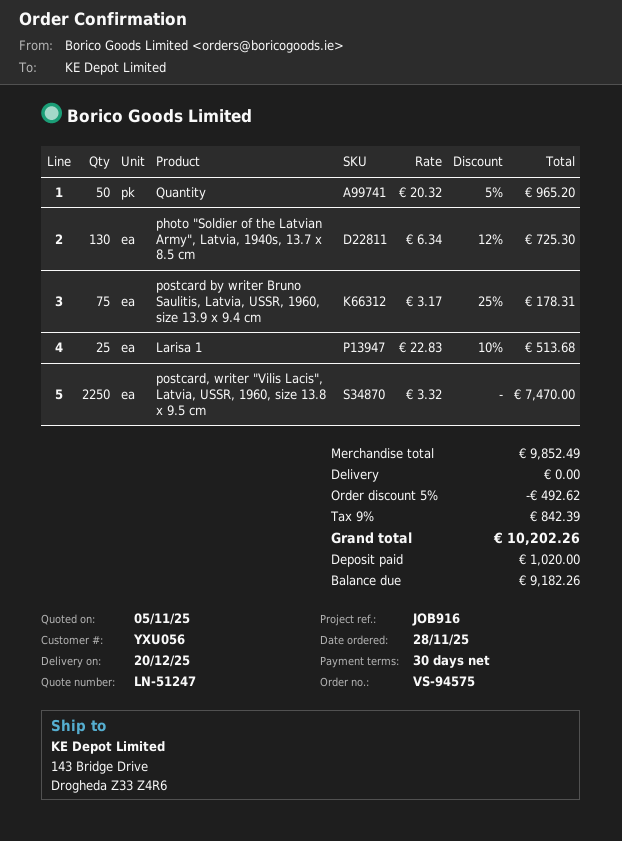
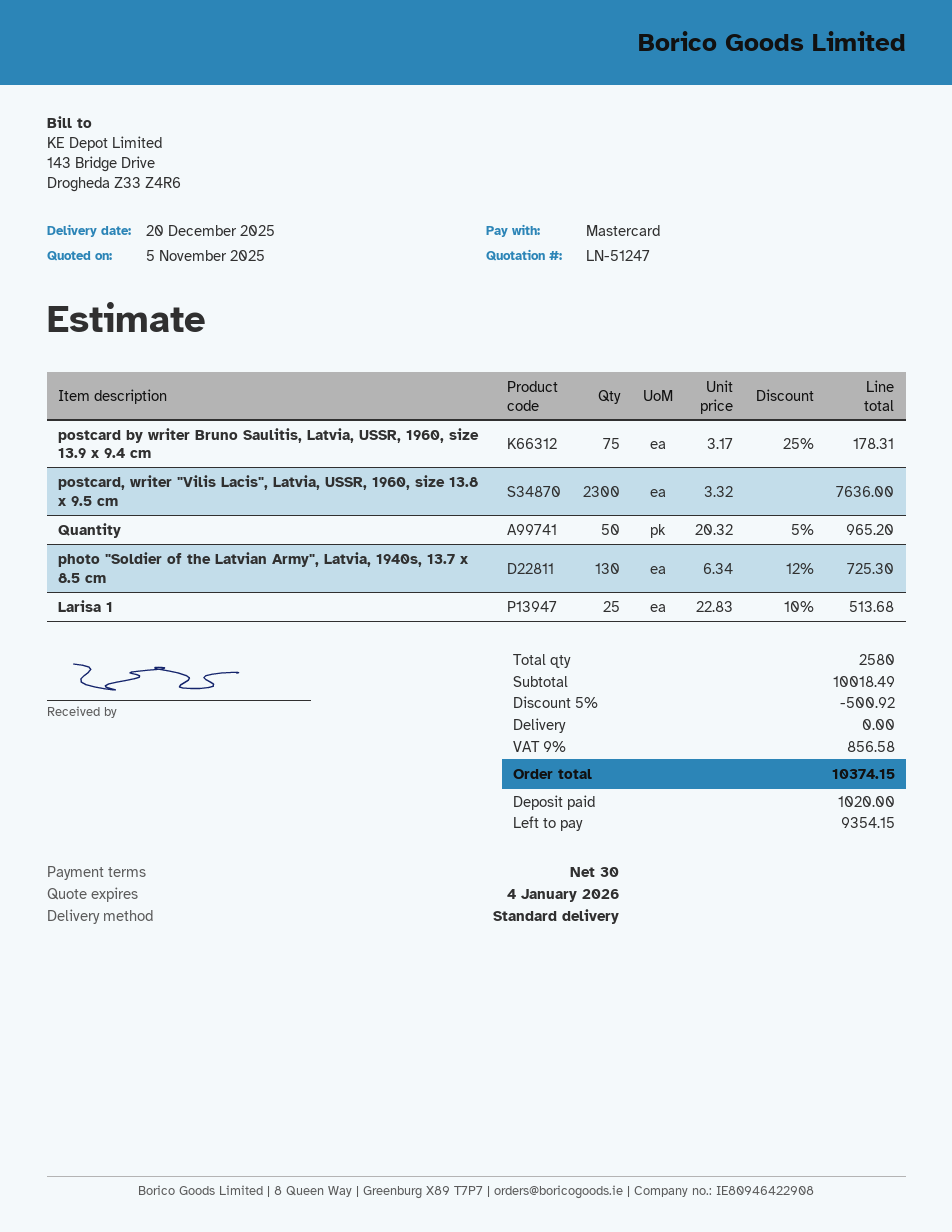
postcard, writer "Vilis Lacis", Latvia, USSR, 1960, size 13.8 x 9.5 cm: 2250 x 3.32 = 7470.00 -> 2300 x 3.32 = 7636.00
subtotal: 9852.49 -> 10018.49
discount: 5% = 492.62 -> 5% = 500.92
tax: 9% = 842.39 -> 9% = 856.58
total: 10202.26 -> 10374.15
balance: 9182.26 -> 9354.15

